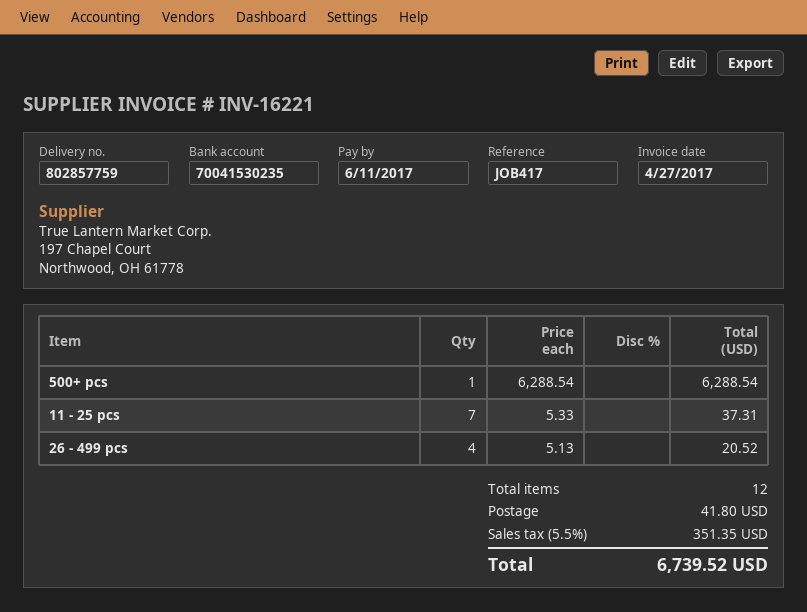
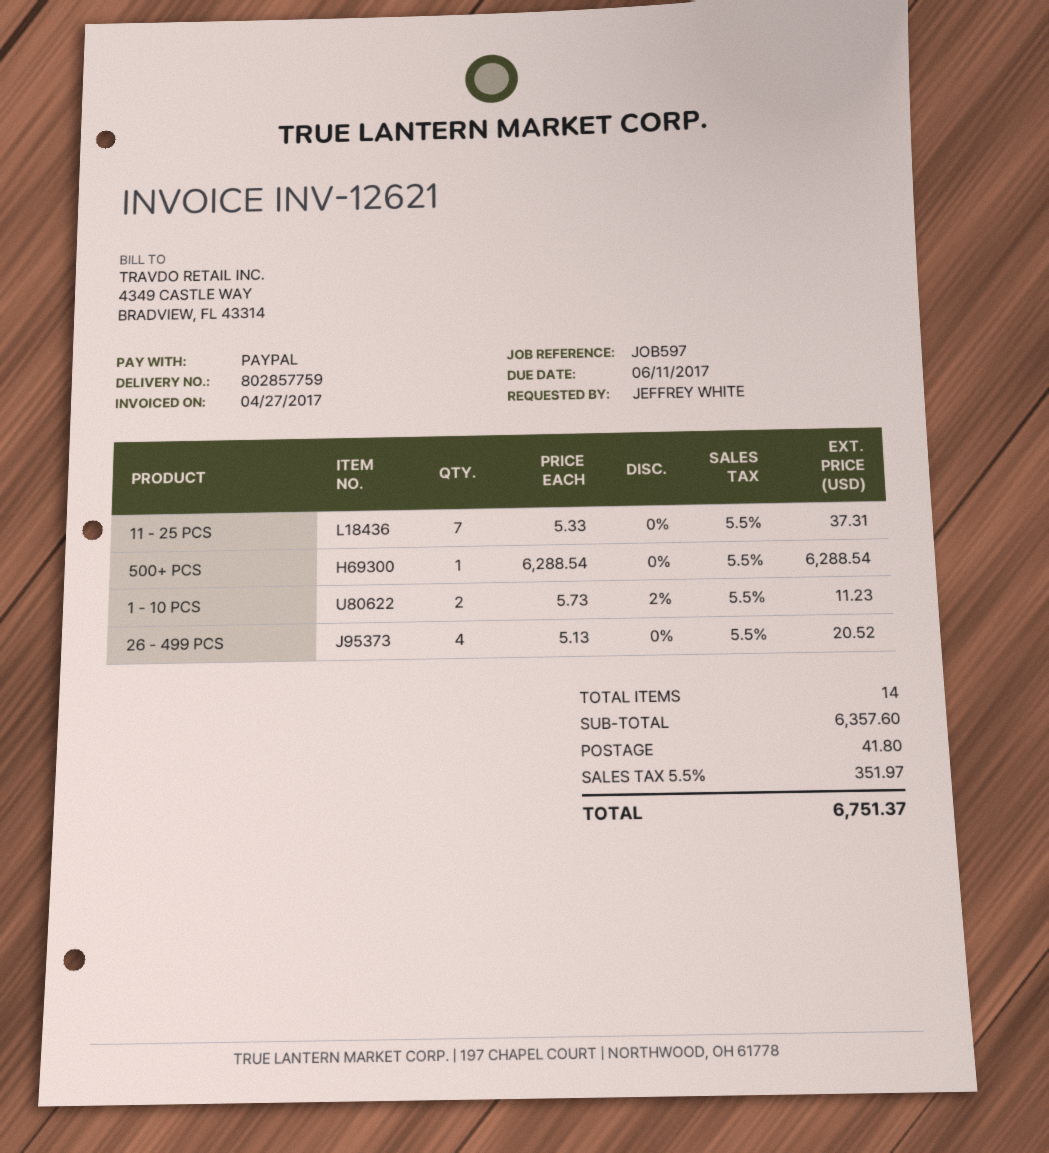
invoice number: INV-16221 -> INV-12621
reference: JOB417 -> JOB597
1 - 10 PCS: none -> 2 x 5.73 - 2% = 11.23
total quantity: 12 -> 14
tax: 5.5% = 351.35 -> 5.5% = 351.97
total: 6739.52 -> 6751.37

